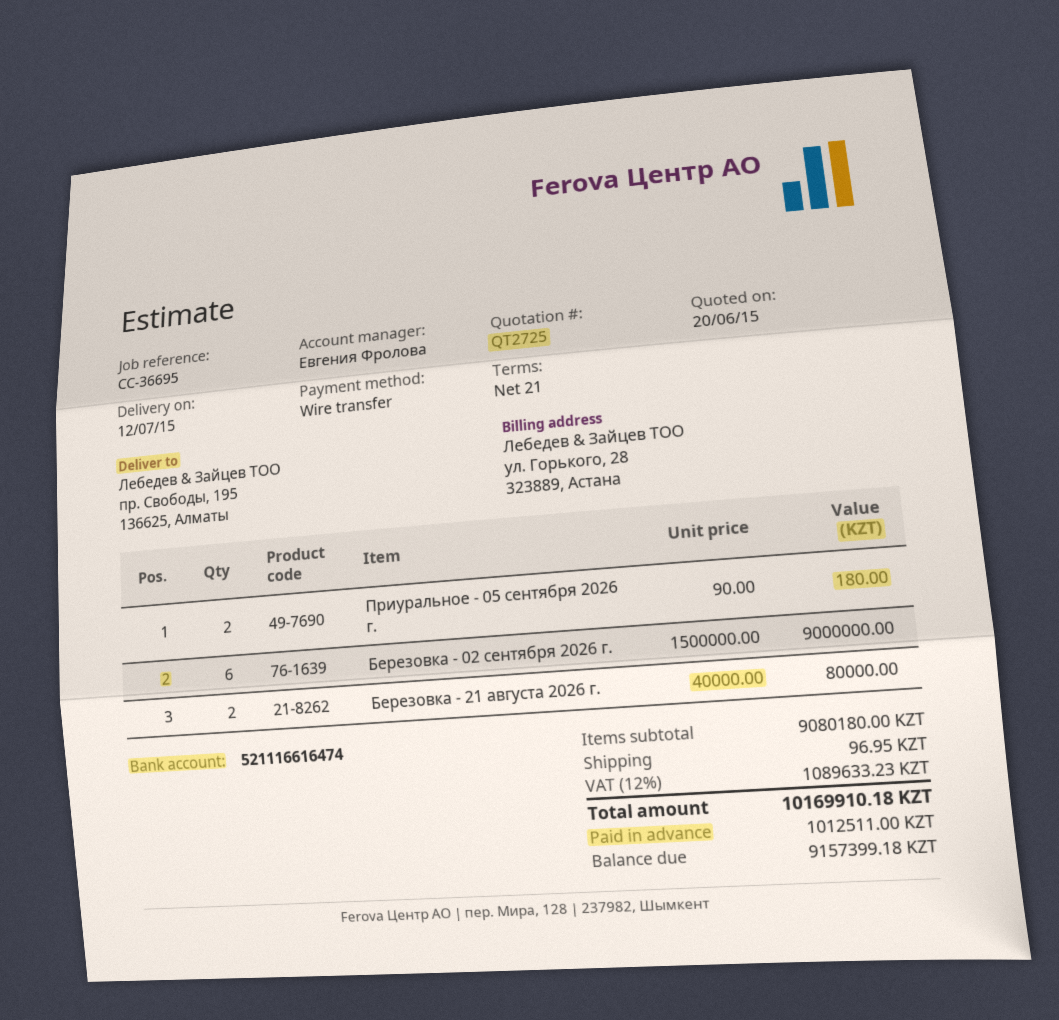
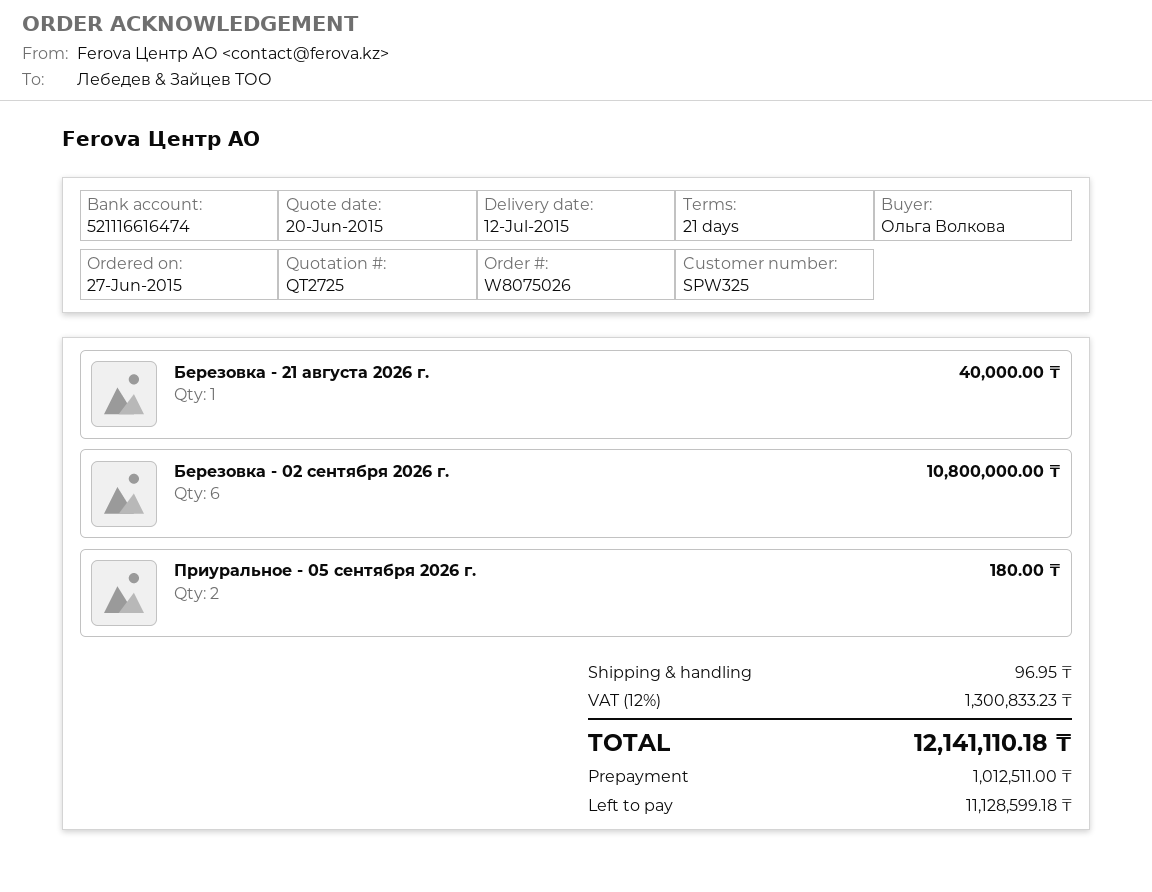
Березовка - 02 сентября 2026 г.: 6 for 9000000.00 -> 6 for 10800000.00
Березовка - 21 августа 2026 г.: 2 for 80000.00 -> 1 for 40000.00
tax: 12% = 1089633.23 -> 12% = 1300833.23
total: 10169910.18 -> 12141110.18
balance: 9157399.18 -> 11128599.18

